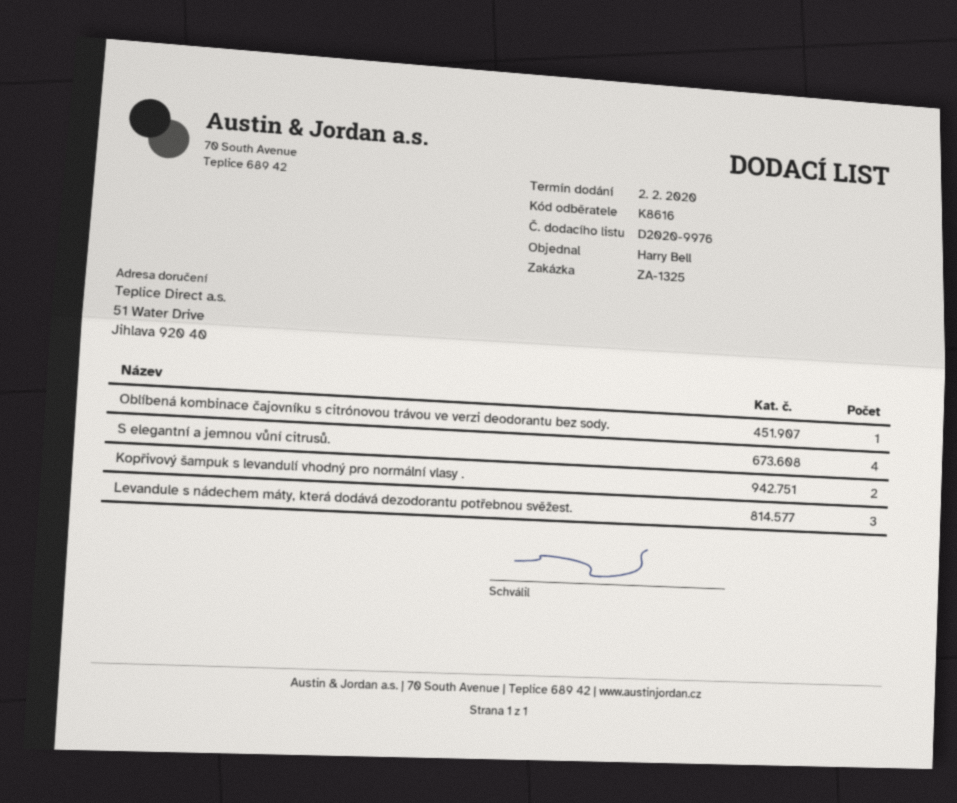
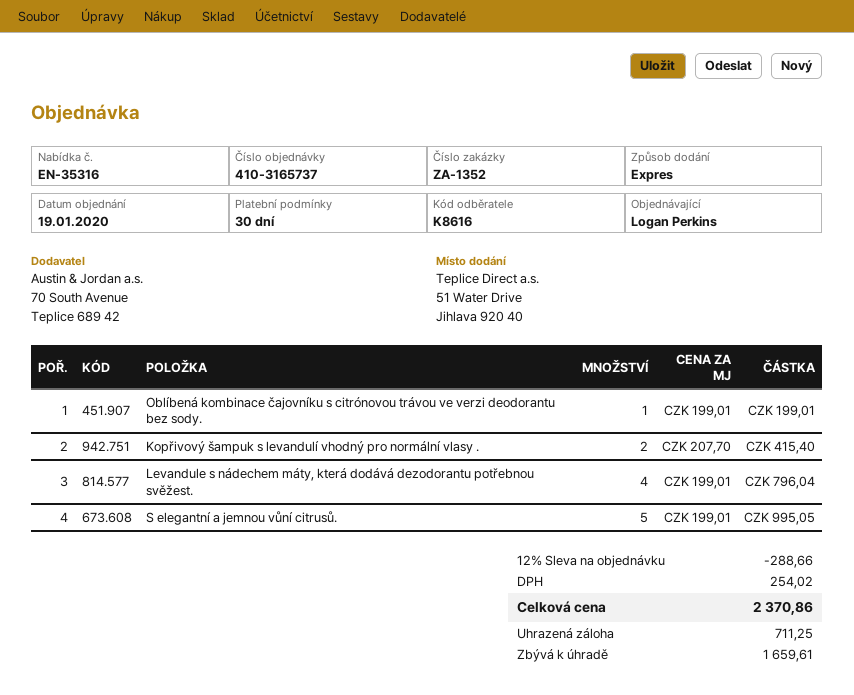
reference: ZA-1325 -> ZA-1352
ordered by: Harry Bell -> Logan Perkins
S elegantní a jemnou vůní citrusů.: 4 -> 5
Levandule s nádechem máty, která dodává dezodorantu potřebnou svěžest.: 3 -> 4

